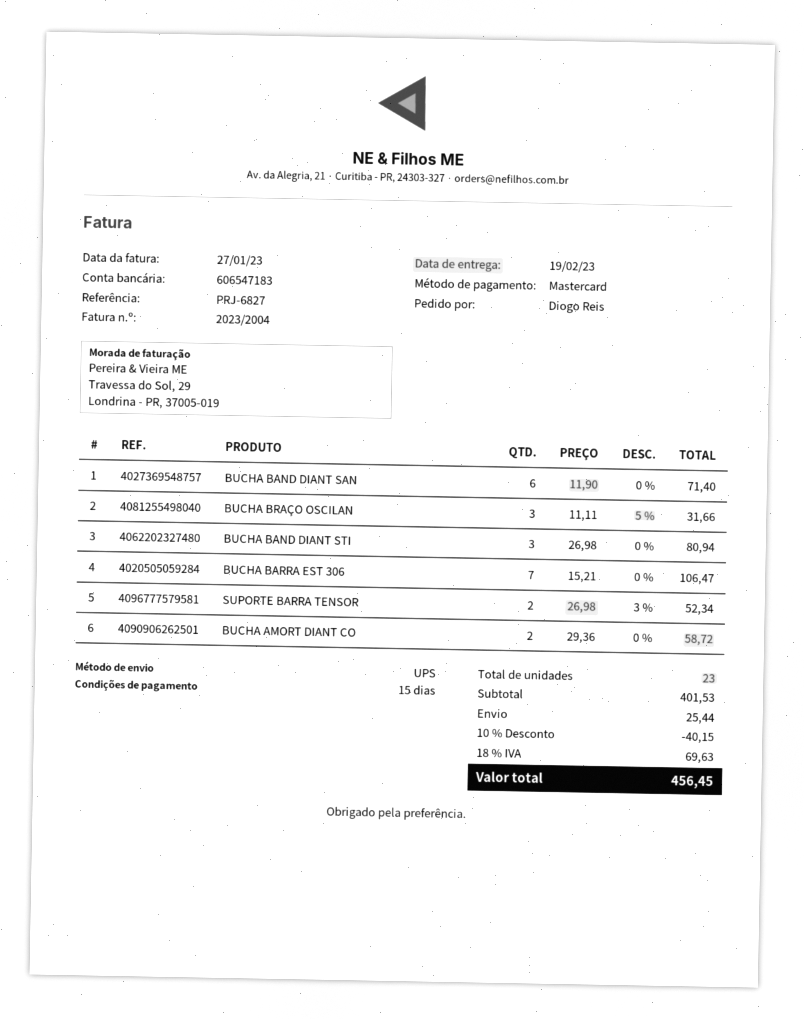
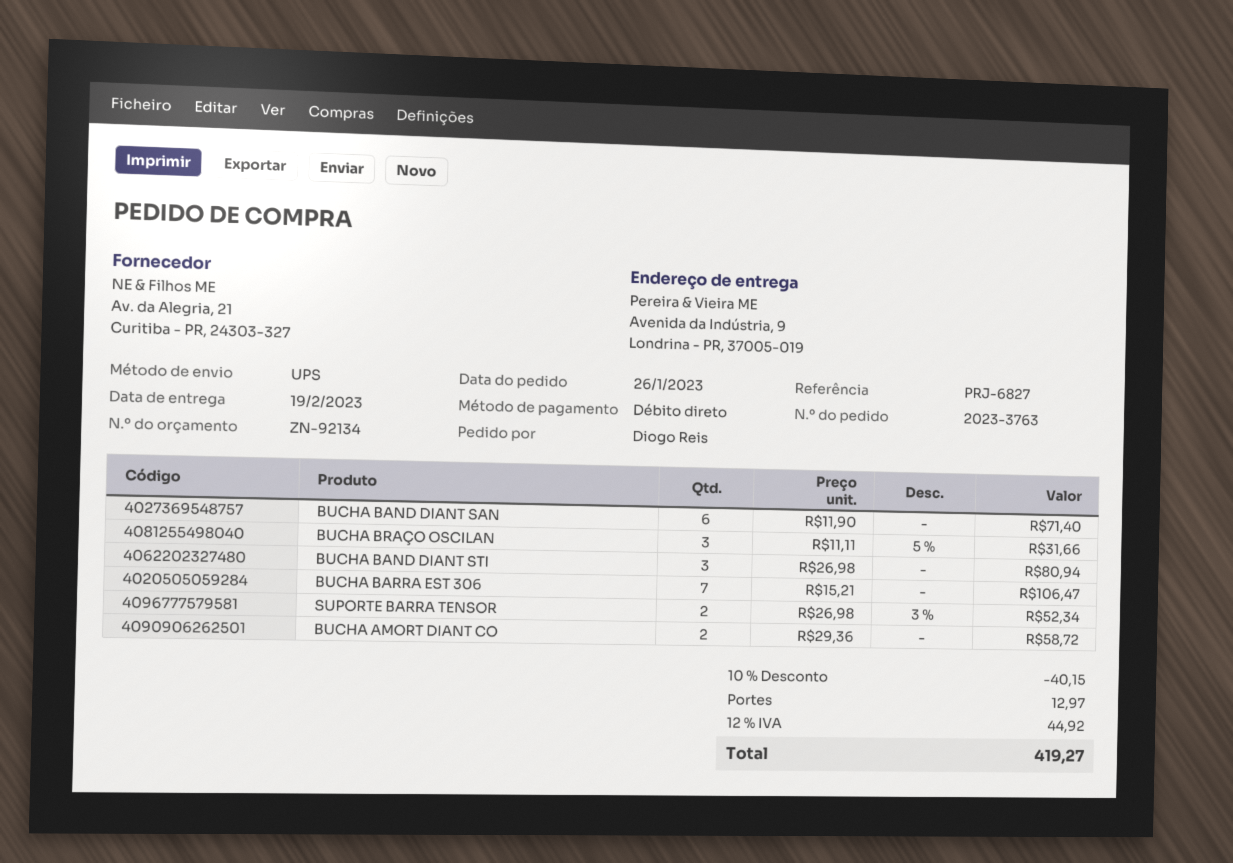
payment method: Mastercard -> direct debit
shipping: 25.44 -> 12.97
tax: 18% = 69.63 -> 12% = 44.92
total: 456.45 -> 419.27

